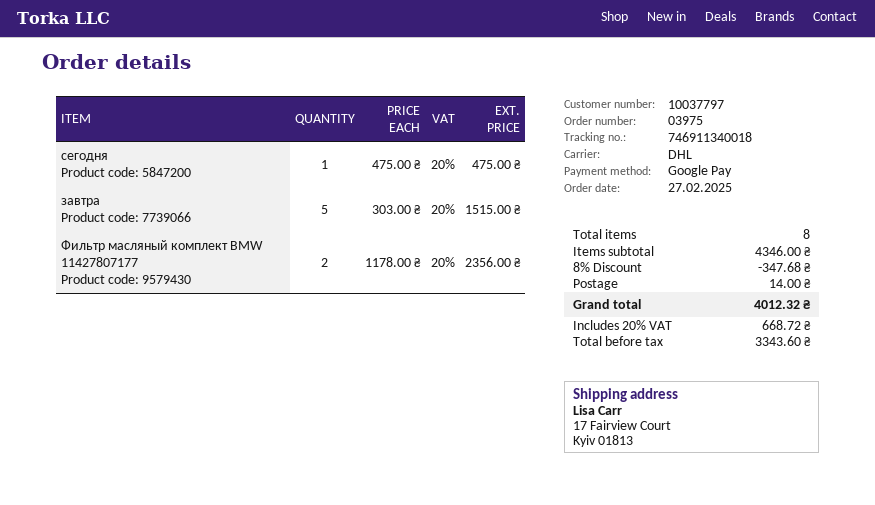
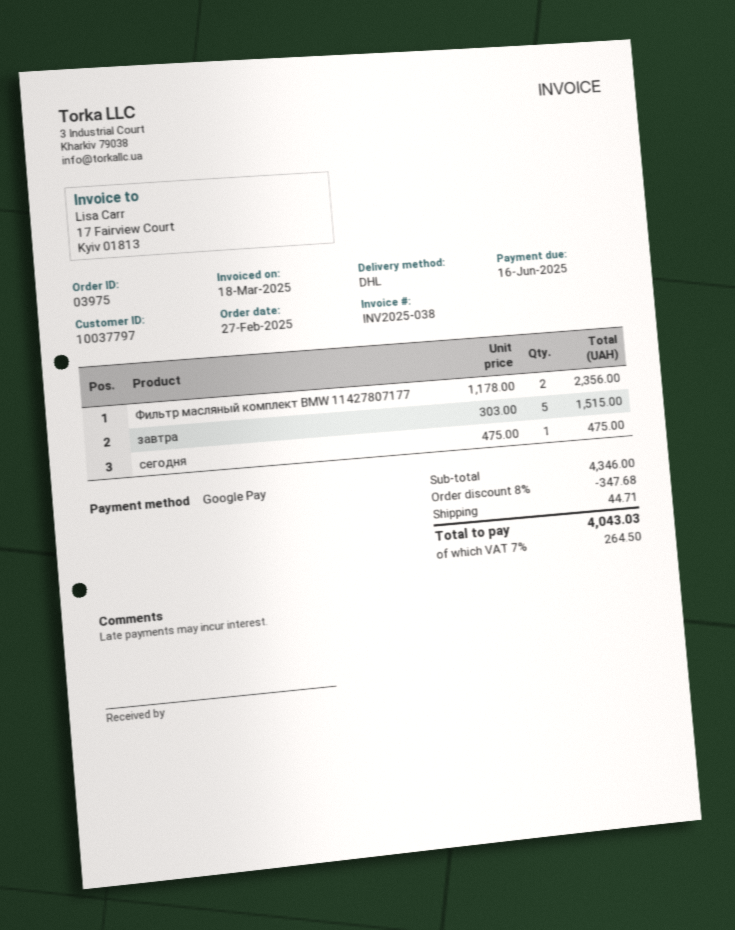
shipping: 14.00 -> 44.71
tax: 20% = 668.72 -> 7% = 264.50
total: 4012.32 -> 4043.03

